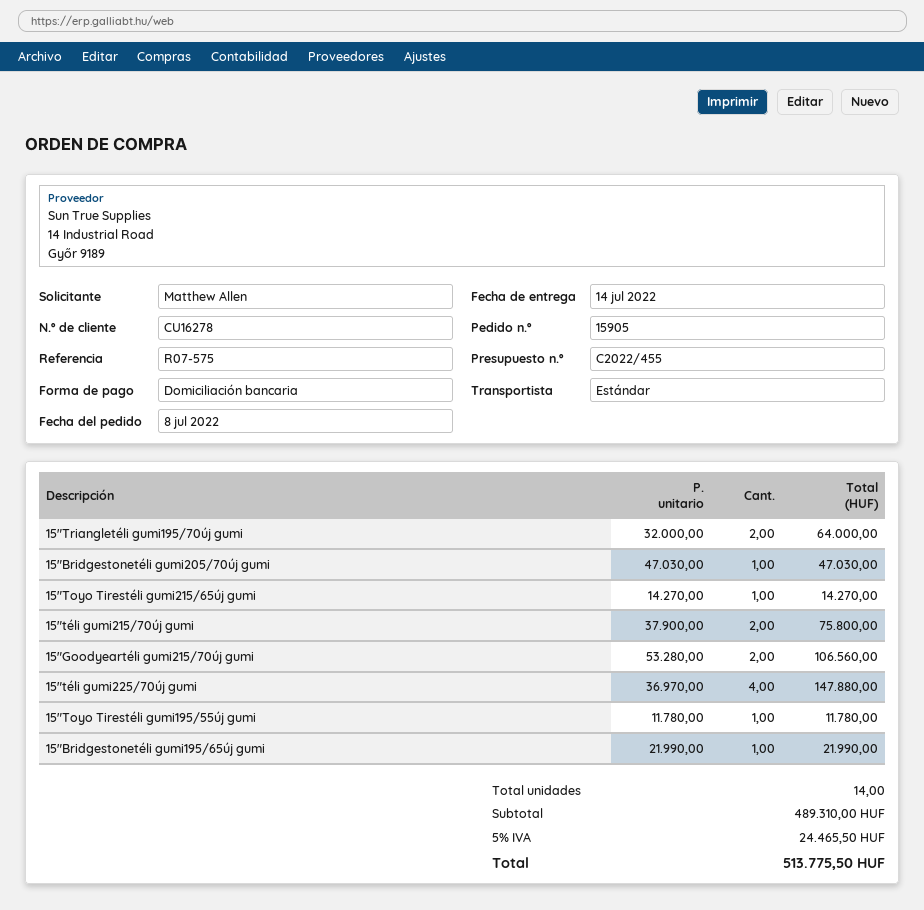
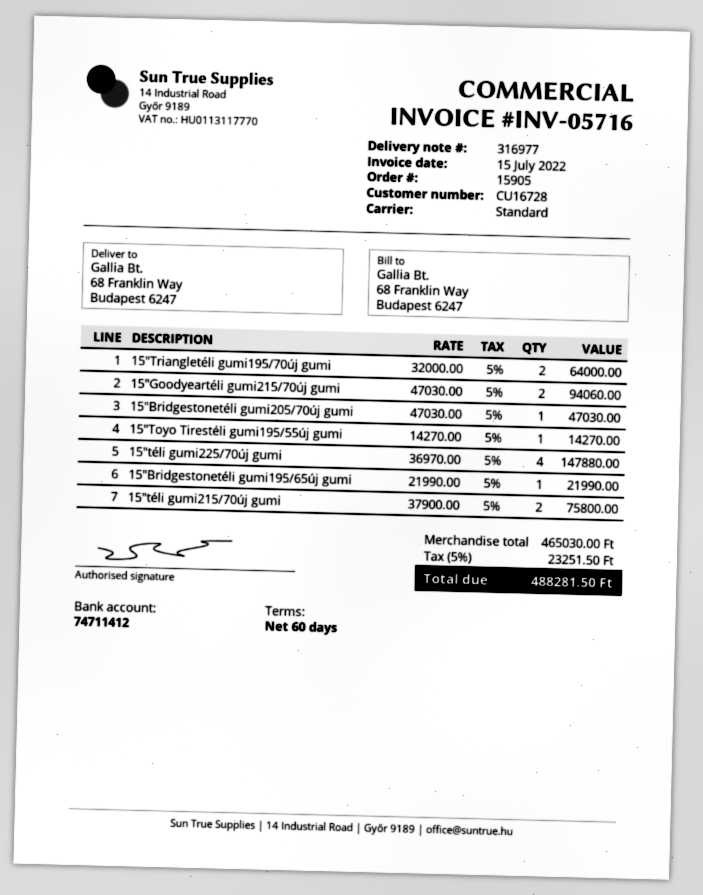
customer number: CU16278 -> CU16728
15"Toyo Tirestéli gumi215/65új gumi: 1 x 14270.00 = 14270.00 -> none
15"Goodyeartéli gumi215/70új gumi: 2 x 53280.00 = 106560.00 -> 2 x 47030.00 = 94060.00
15"Toyo Tirestéli gumi195/55új gumi: 1 x 11780.00 = 11780.00 -> 1 x 14270.00 = 14270.00
subtotal: 489310.00 -> 465030.00
tax: 5% = 24465.50 -> 5% = 23251.50
total: 513775.50 -> 488281.50

